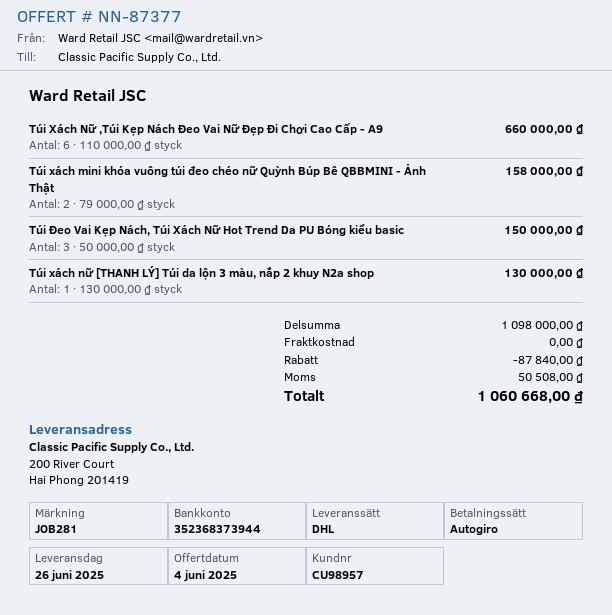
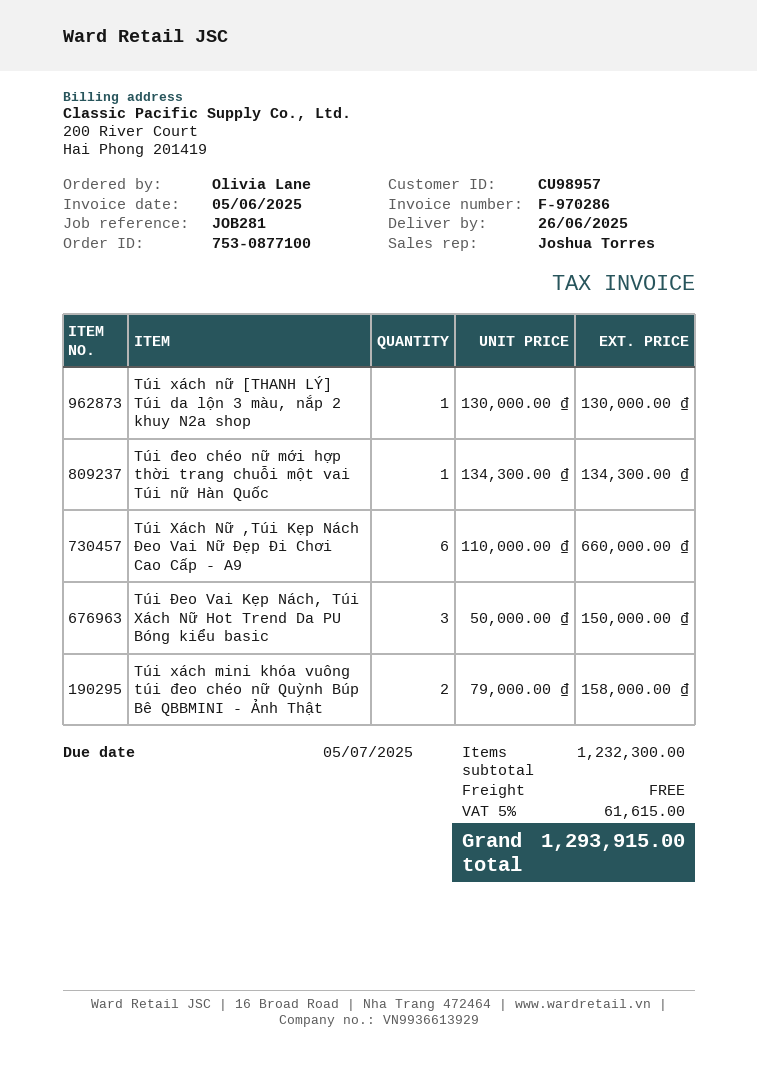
Túi đeo chéo nữ mới hợp thời trang chuỗi một vai Túi nữ Hàn Quốc: none -> 1 x 134300.00 = 134300.00
subtotal: 1098000.00 -> 1232300.00
discount: 87840.00 -> none
tax: 50508.00 -> 61615.00
total: 1060668.00 -> 1293915.00

